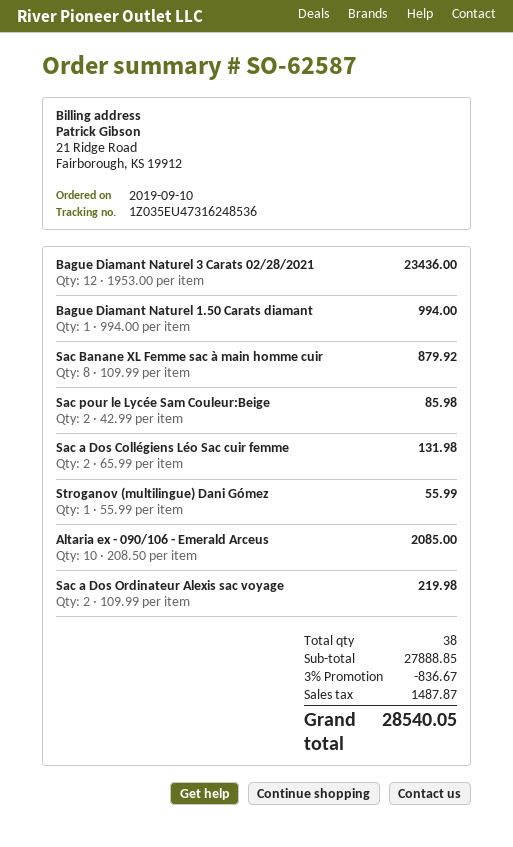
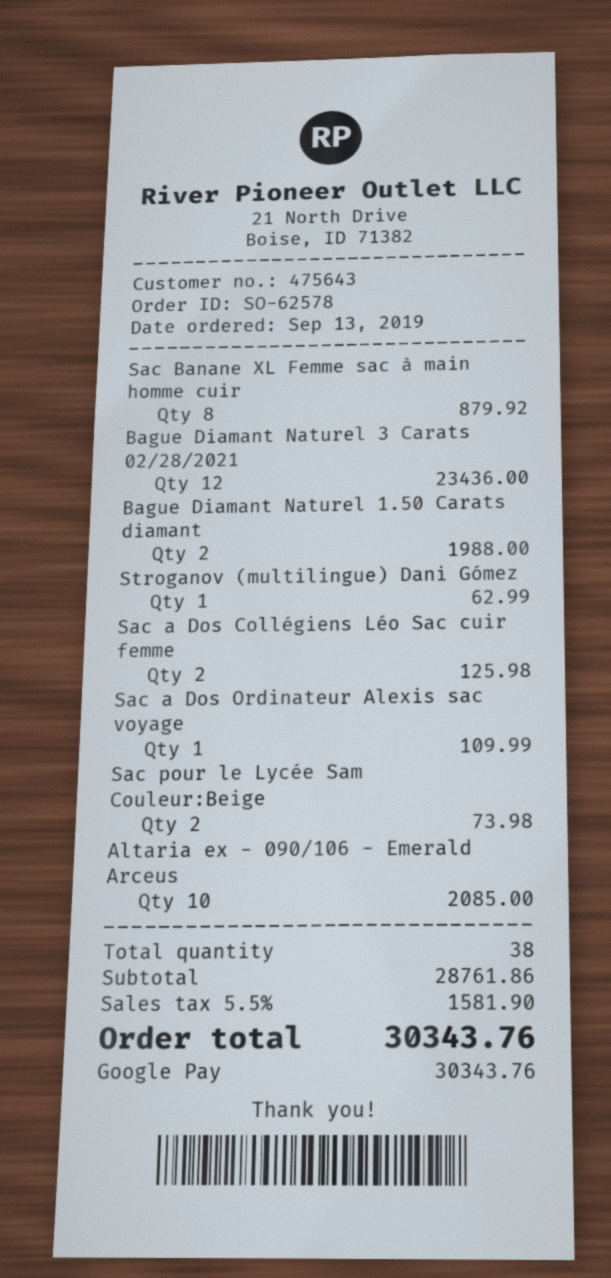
order number: SO-62587 -> SO-62578
order date: 2019-09-10 -> 2019-09-13
Bague Diamant Naturel 1.50 Carats diamant: 1 for 994.00 -> 2 for 1988.00
Sac pour le Lycée Sam Couleur:Beige: 2 for 85.98 -> 2 for 73.98
Sac a Dos Collégiens Léo Sac cuir femme: 2 for 131.98 -> 2 for 125.98
Stroganov (multilingue) Dani Gómez: 1 for 55.99 -> 1 for 62.99
Sac a Dos Ordinateur Alexis sac voyage: 2 for 219.98 -> 1 for 109.99
subtotal: 27888.85 -> 28761.86
discount: 3% = 836.67 -> none
tax: 1487.87 -> 1581.90
total: 28540.05 -> 30343.76

